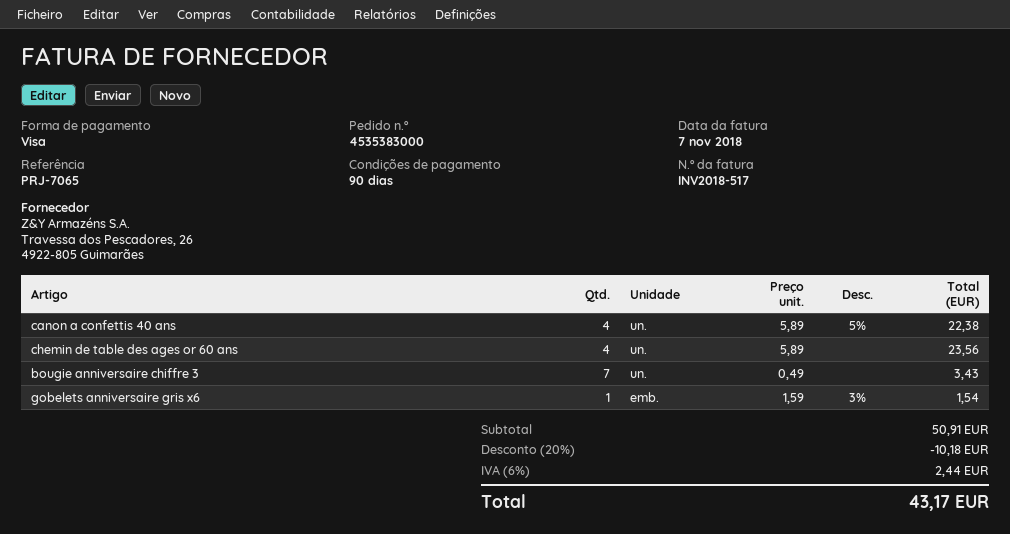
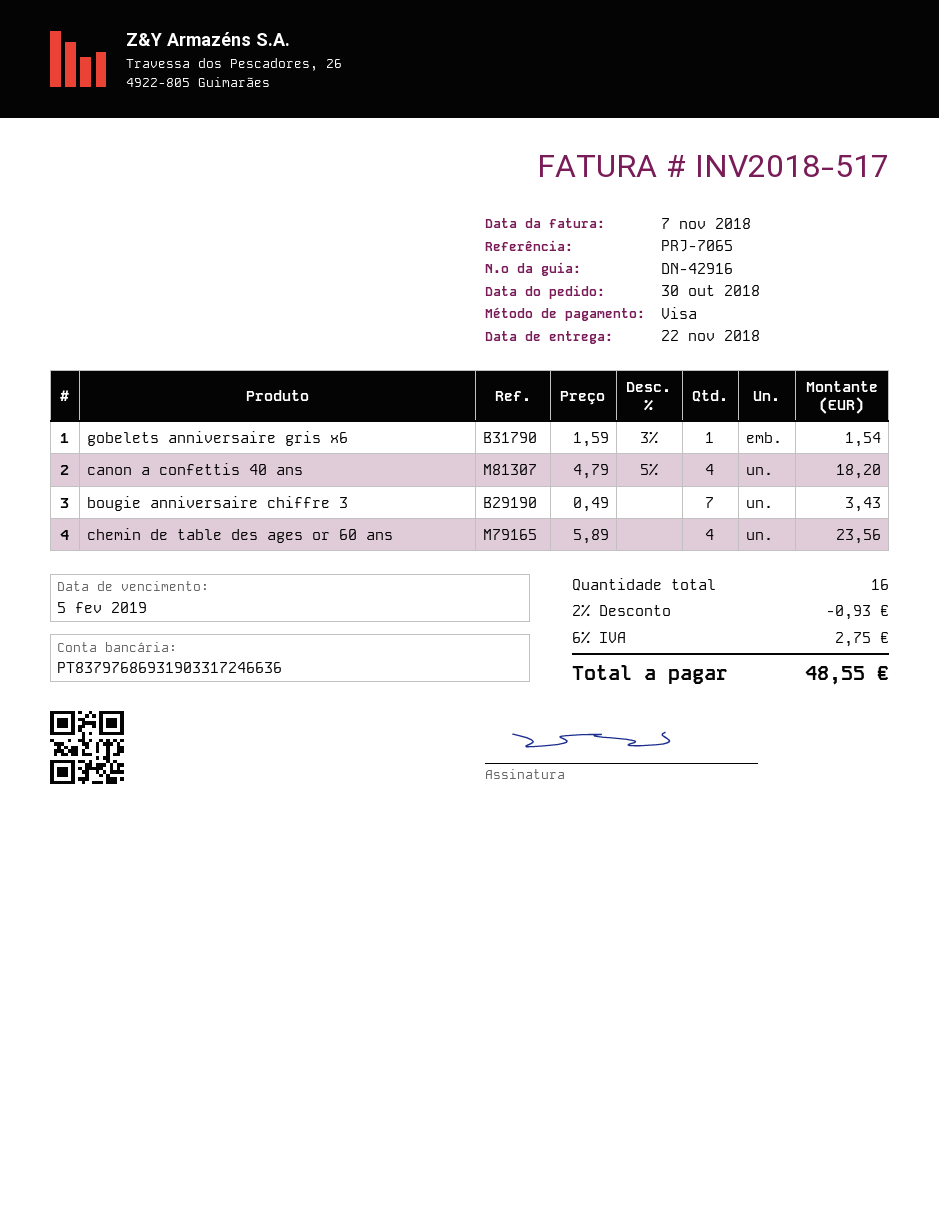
canon a confettis 40 ans: 4 x 5.89 - 5% = 22.38 -> 4 x 4.79 - 5% = 18.20
discount: 20% = 10.18 -> 2% = 0.93
tax: 6% = 2.44 -> 6% = 2.75
total: 43.17 -> 48.55

